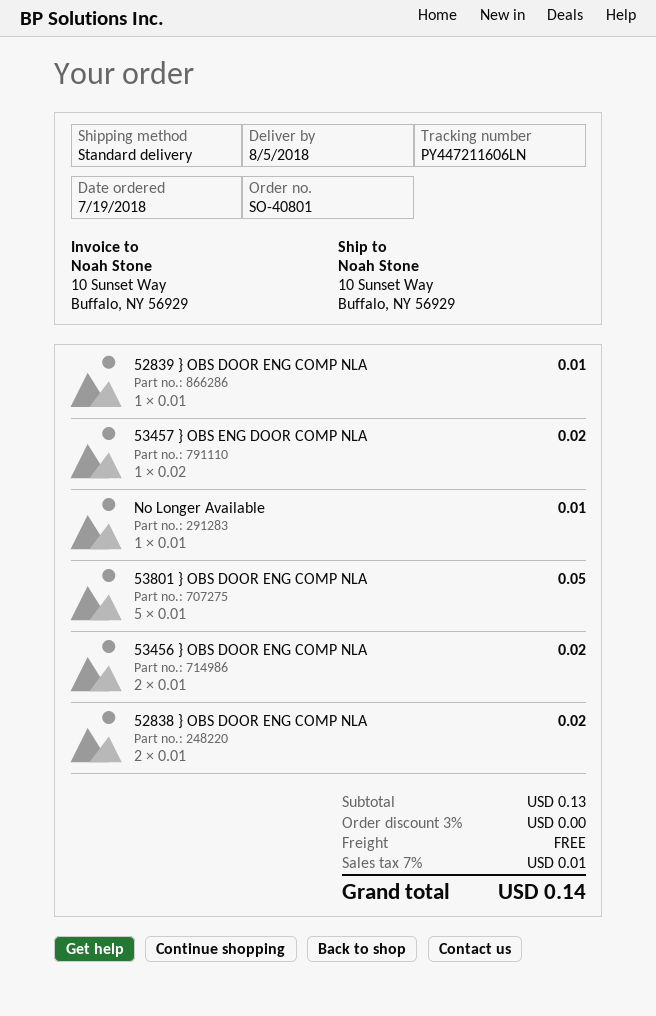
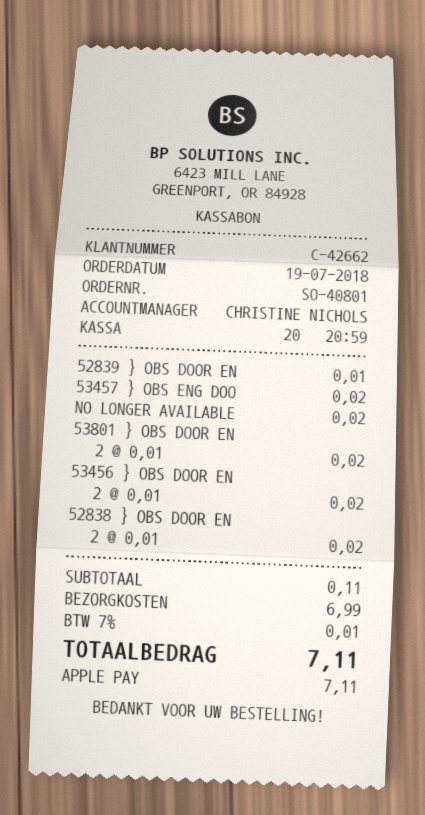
No Longer Available: 1 x 0.01 = 0.01 -> 1 x 0.02 = 0.02
53801 } OBS DOOR ENG COMP NLA: 5 x 0.01 = 0.05 -> 2 x 0.01 = 0.02
subtotal: 0.13 -> 0.11
discount: 3% = 0.00 -> none
shipping: 0.00 -> 6.99
total: 0.14 -> 7.11

